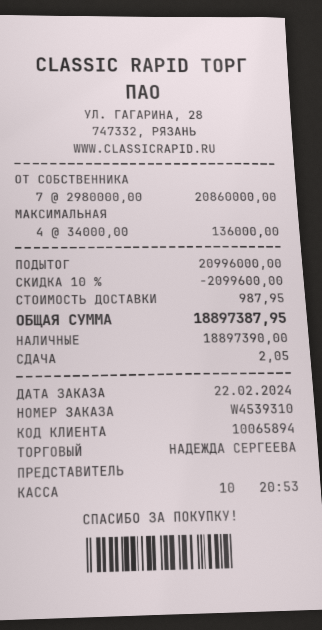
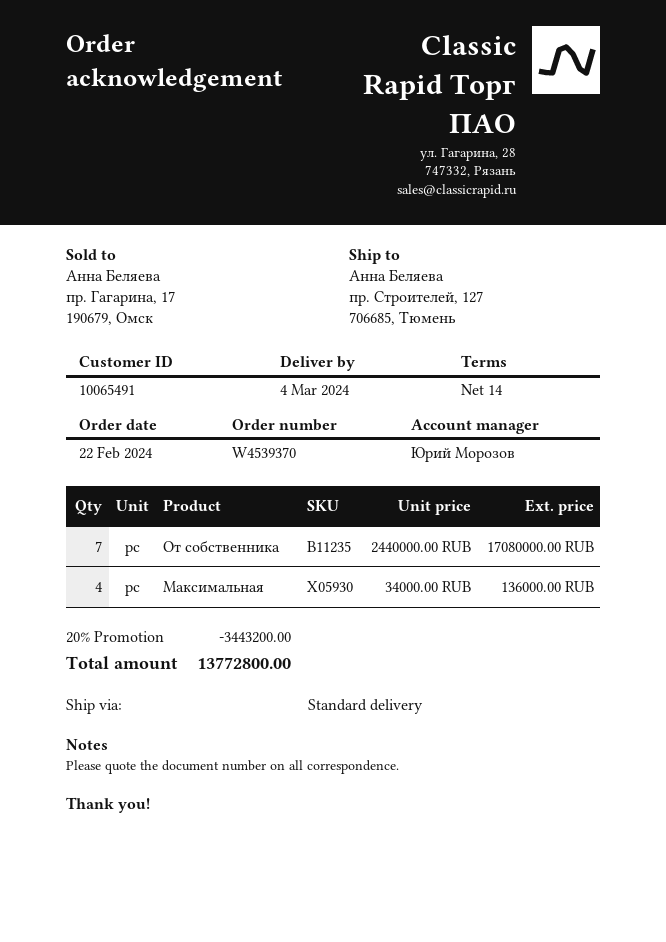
order number: W4539310 -> W4539370
customer number: 10065894 -> 10065491
sales rep: НАДЕЖДА СЕРГЕЕВА -> Юрий Морозов
ОТ СОБСТВЕННИКА: 7 x 2980000.00 = 20860000.00 -> 7 x 2440000.00 = 17080000.00
discount: 10% = 2099600.00 -> 20% = 3443200.00
shipping: 987.95 -> none
total: 18897387.95 -> 13772800.00

